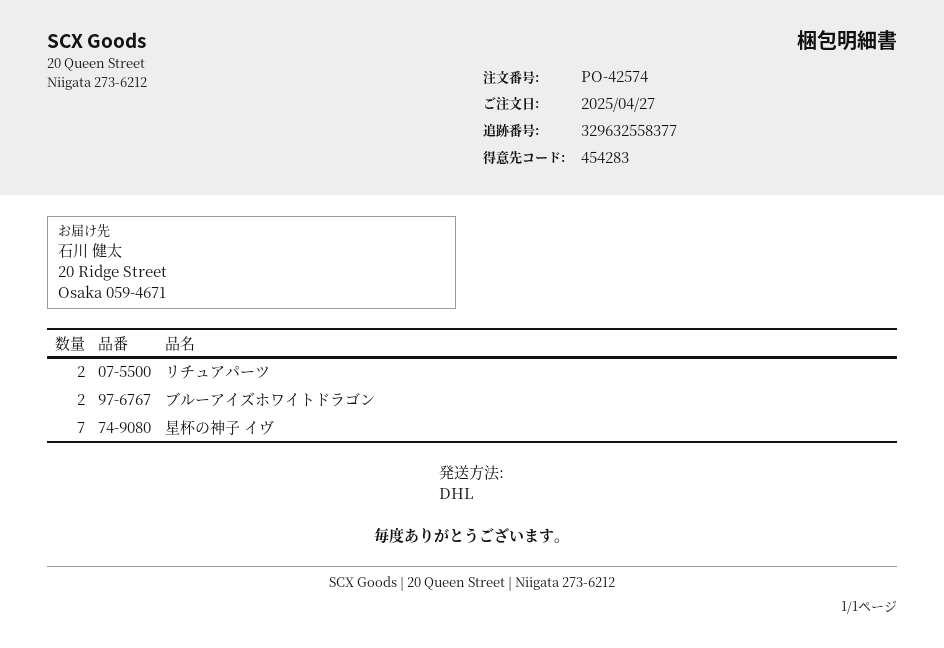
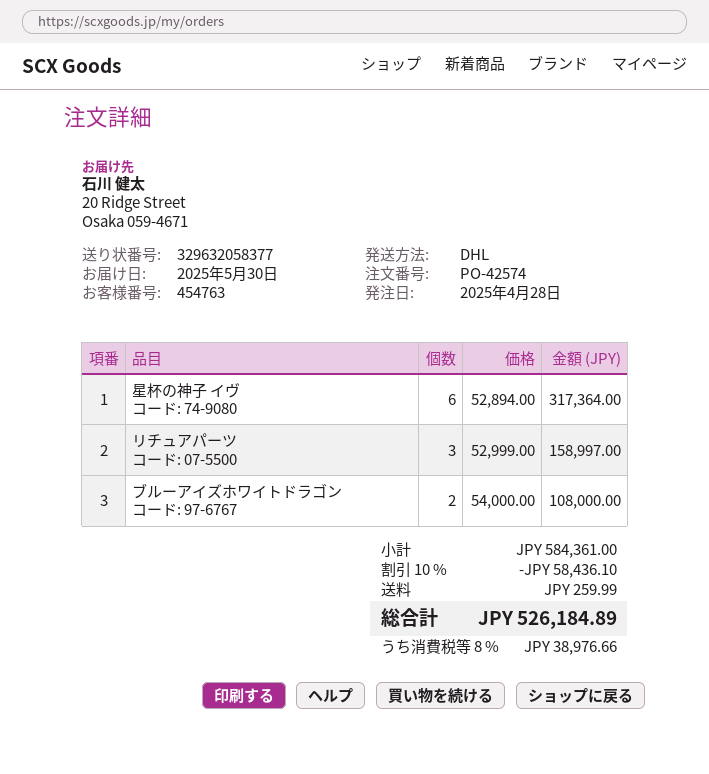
order date: 2025-04-27 -> 2025-04-28
customer number: 454283 -> 454763
tracking number: 329632558377 -> 329632058377
リチュアパーツ: 2 -> 3
星杯の神子 イヴ: 7 -> 6

